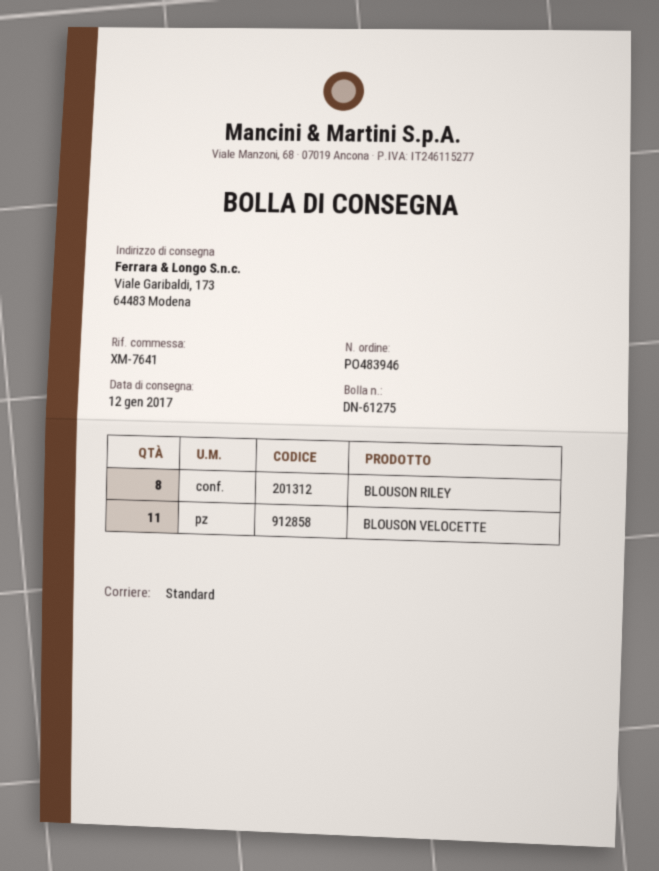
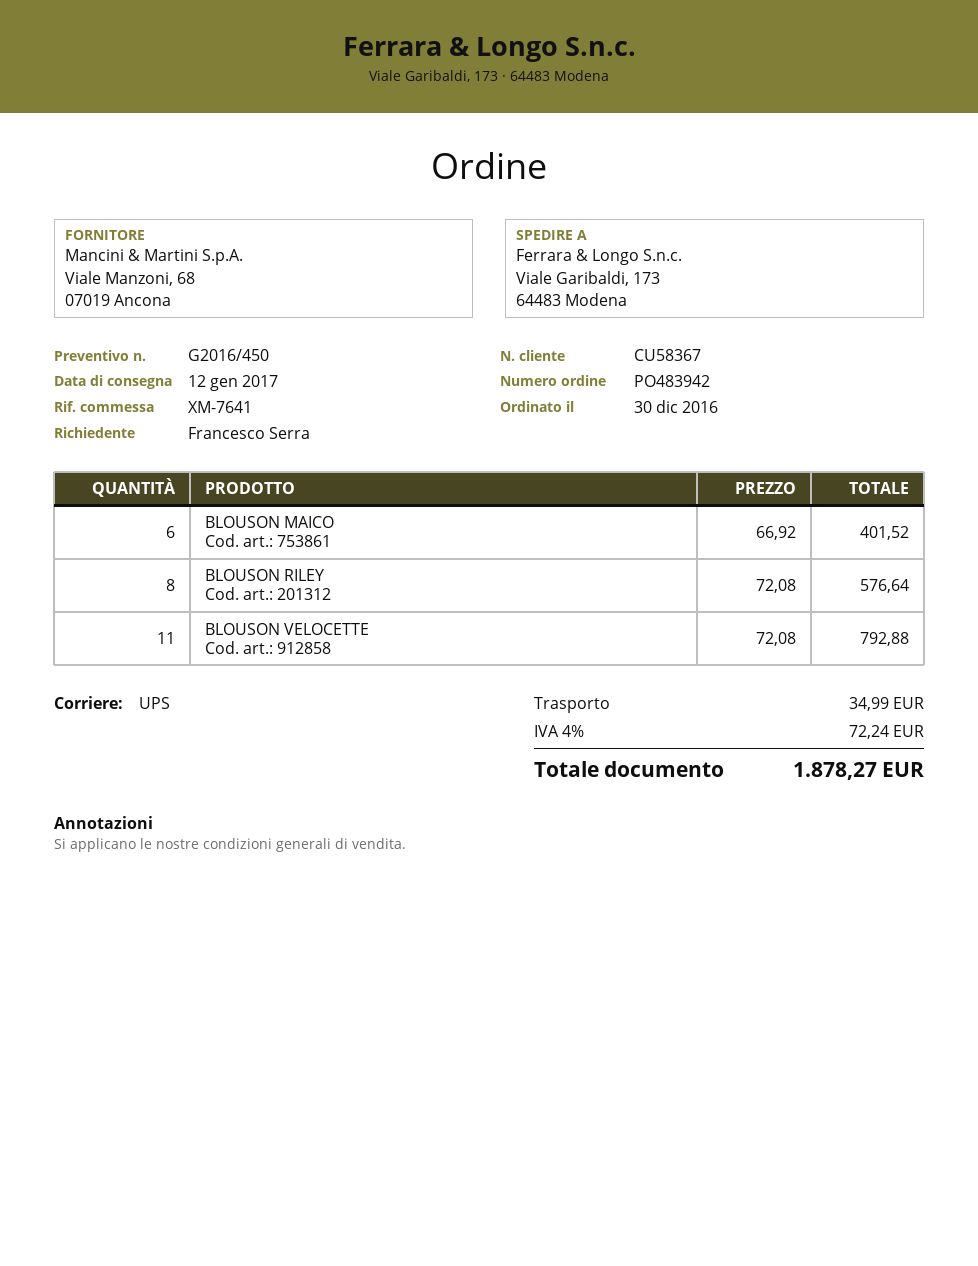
order number: PO483946 -> PO483942
shipping method: standard -> UPS
BLOUSON MAICO: none -> 6

